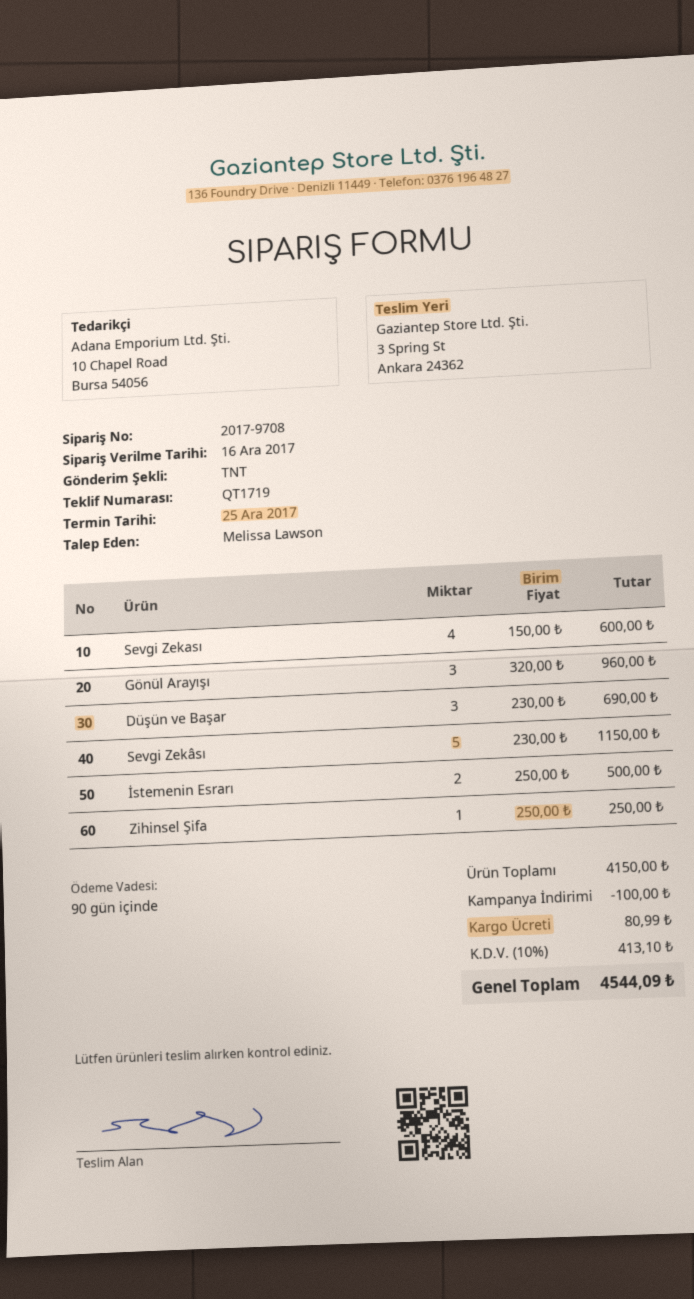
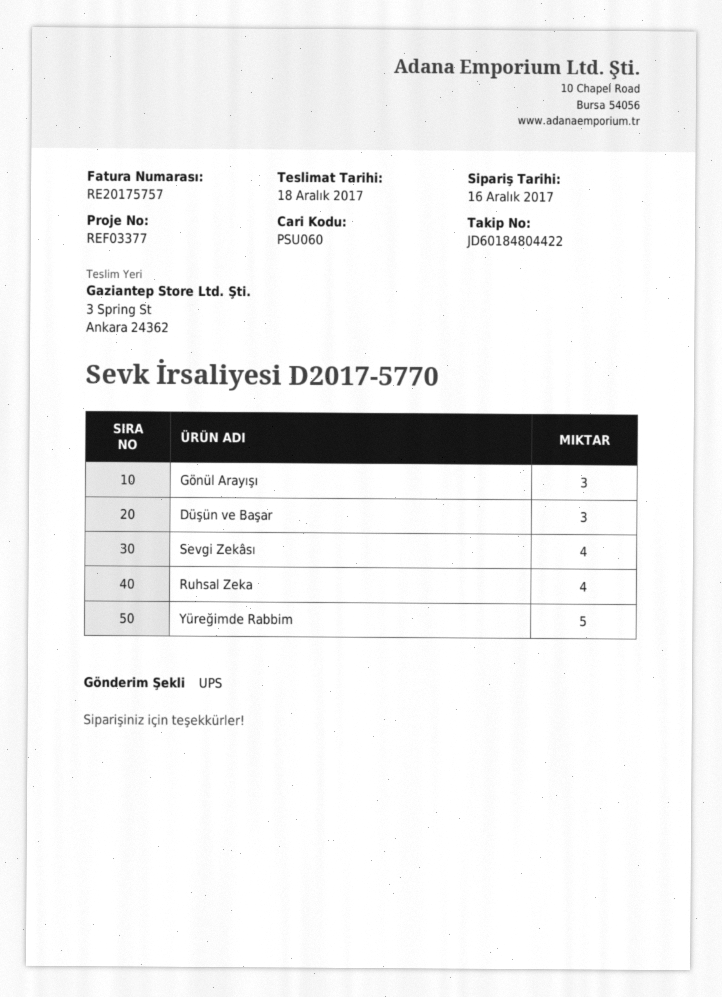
delivery date: 2017-12-25 -> 2017-12-18
shipping method: TNT -> UPS
Sevgi Zekası: 4 -> none
Sevgi Zekâsı: 5 -> 4
İstemenin Esrarı: 2 -> none
Zihinsel Şifa: 1 -> none
Ruhsal Zeka: none -> 4
Yüreğimde Rabbim: none -> 5

